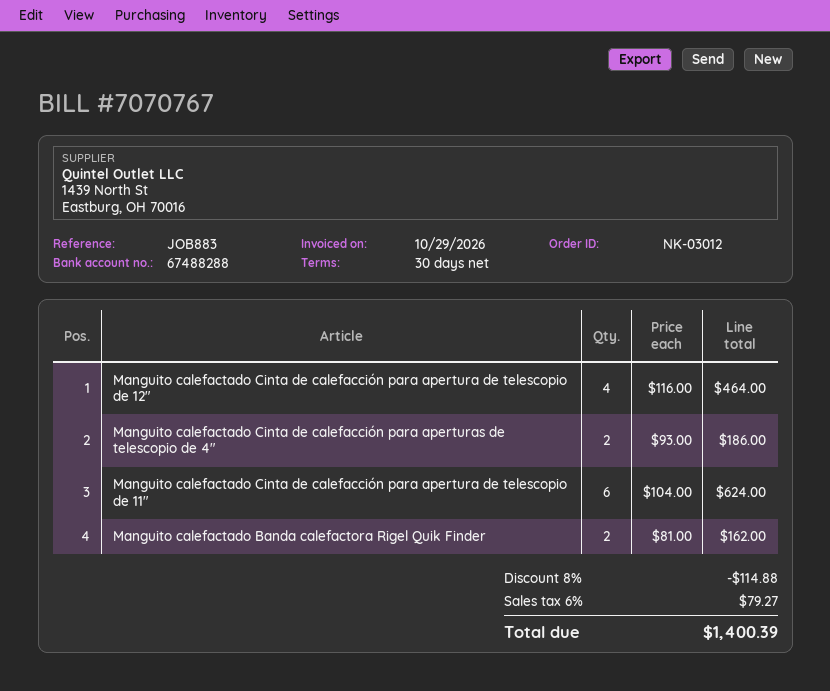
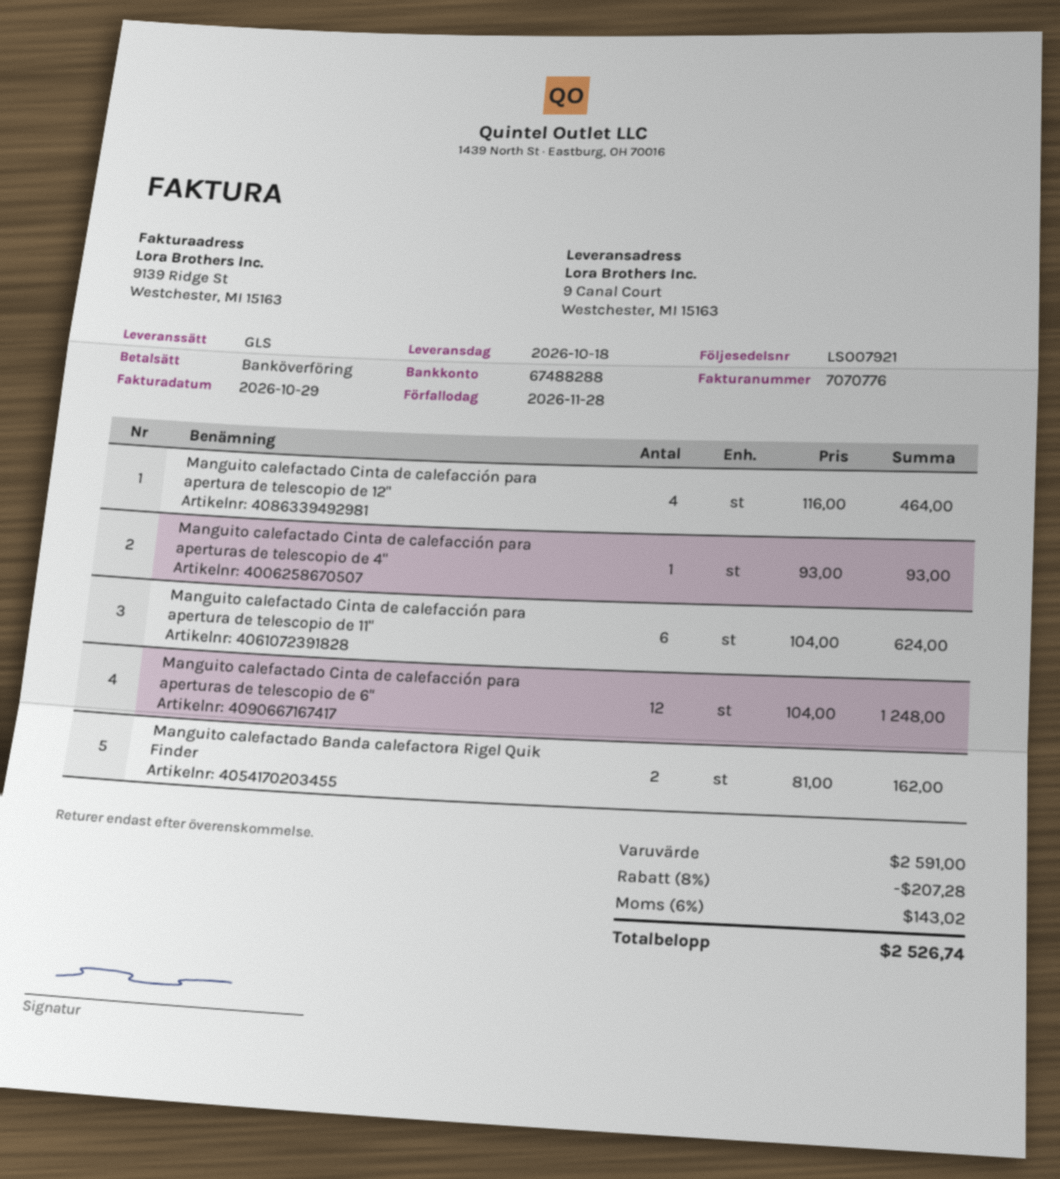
invoice number: 7070767 -> 7070776
Manguito calefactado Cinta de calefacción para aperturas de telescopio de 4": 2 x 93.00 = 186.00 -> 1 x 93.00 = 93.00
Manguito calefactado Cinta de calefacción para aperturas de telescopio de 6": none -> 12 x 104.00 = 1248.00
discount: 8% = 114.88 -> 8% = 207.28
tax: 6% = 79.27 -> 6% = 143.02
total: 1400.39 -> 2526.74

